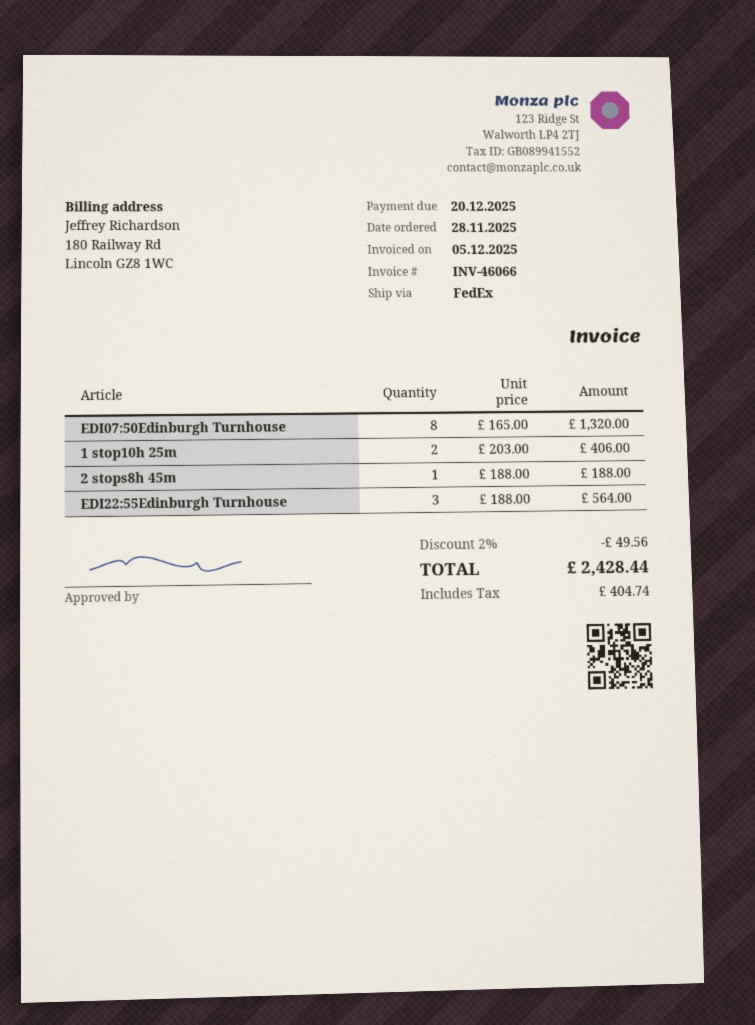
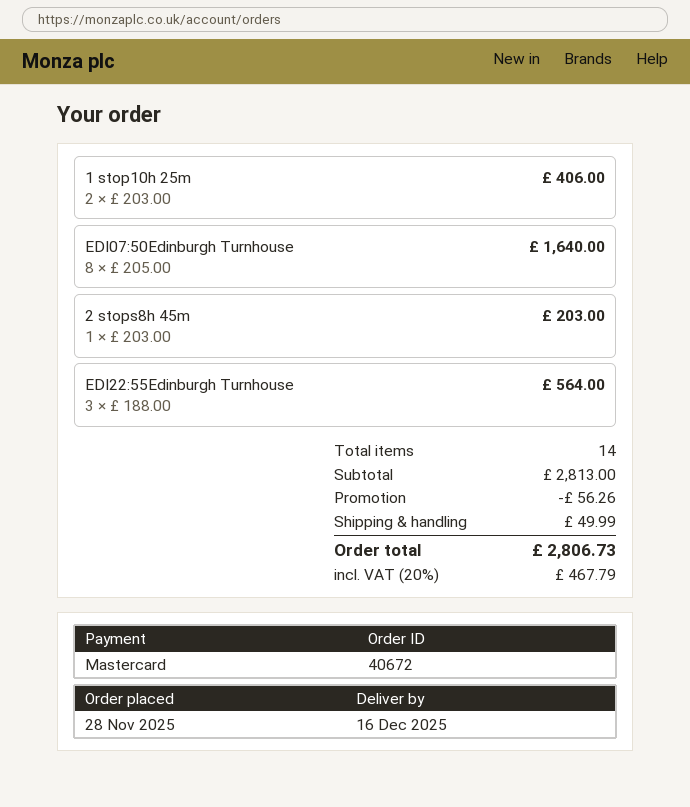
EDI07:50Edinburgh Turnhouse: 8 x 165.00 = 1320.00 -> 8 x 205.00 = 1640.00
2 stops8h 45m: 1 x 188.00 = 188.00 -> 1 x 203.00 = 203.00
discount: 49.56 -> 56.26
shipping: none -> 49.99
tax: 404.74 -> 467.79
total: 2428.44 -> 2806.73

